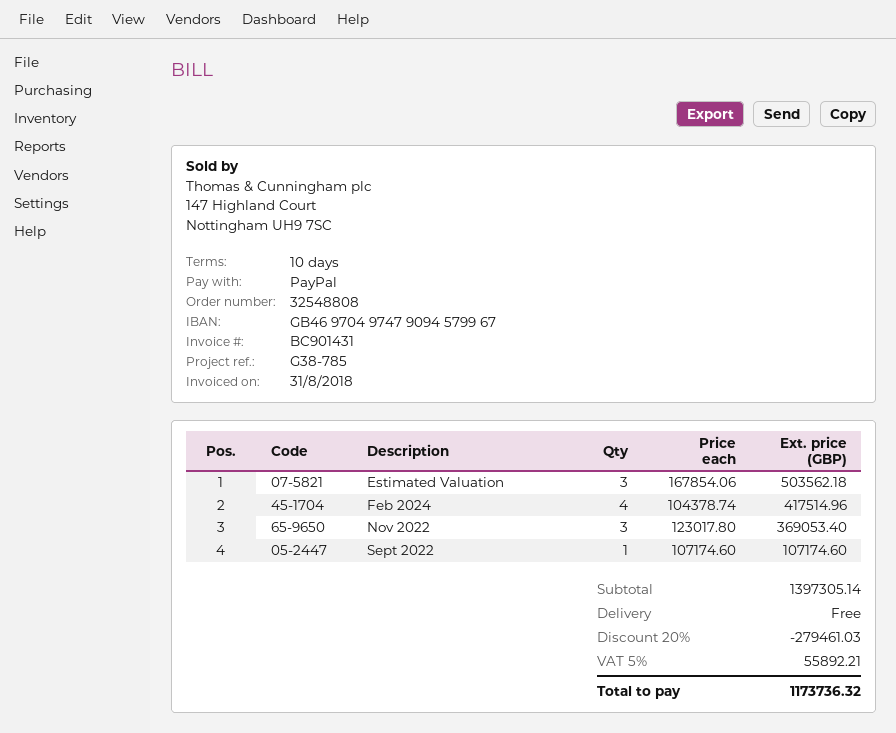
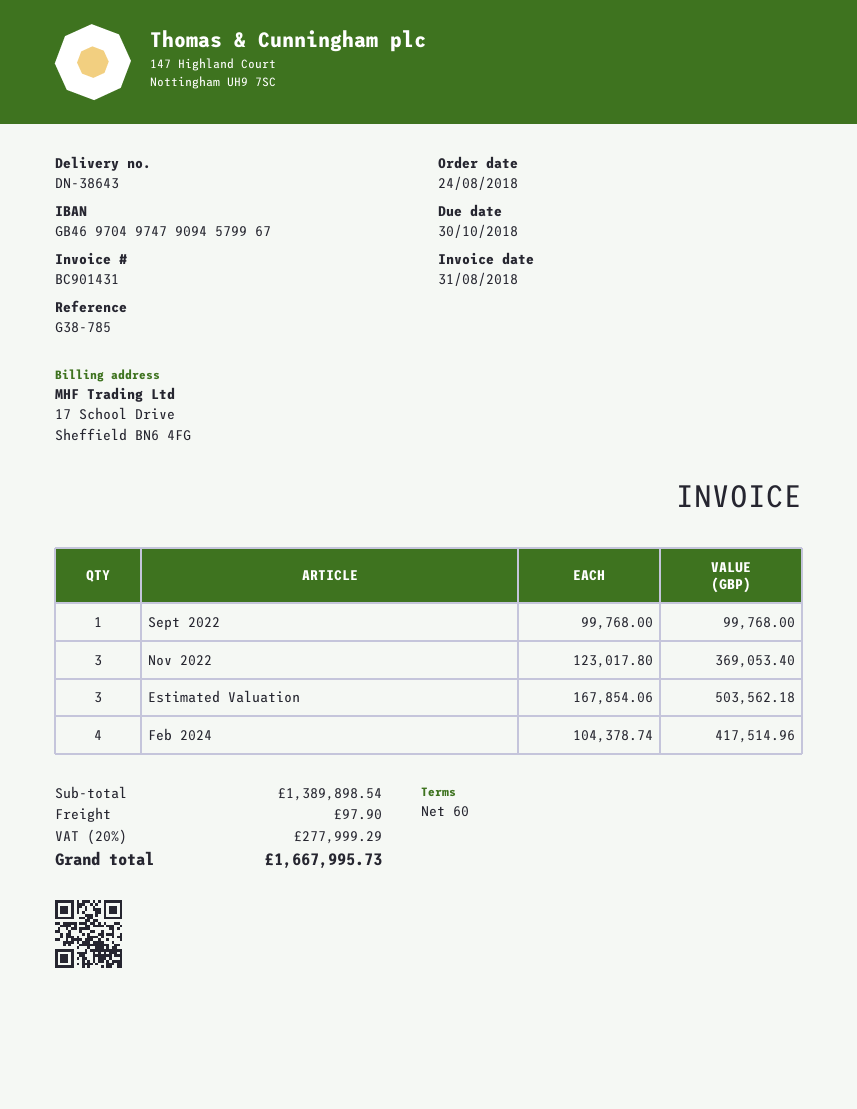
payment terms: 10 days -> 60 days
Sept 2022: 1 x 107174.60 = 107174.60 -> 1 x 99768.00 = 99768.00
subtotal: 1397305.14 -> 1389898.54
discount: 20% = 279461.03 -> none
shipping: 0.00 -> 97.90
tax: 5% = 55892.21 -> 20% = 277999.29
total: 1173736.32 -> 1667995.73

